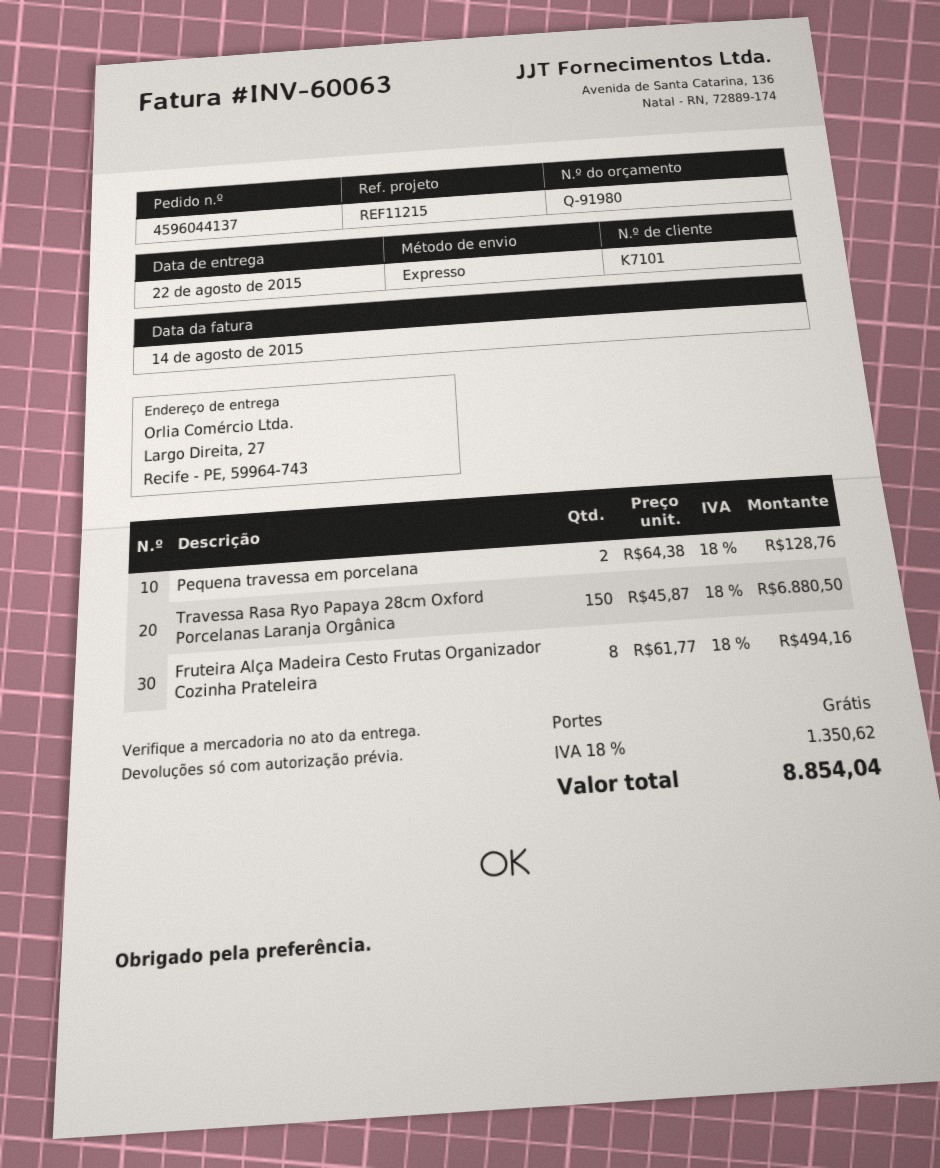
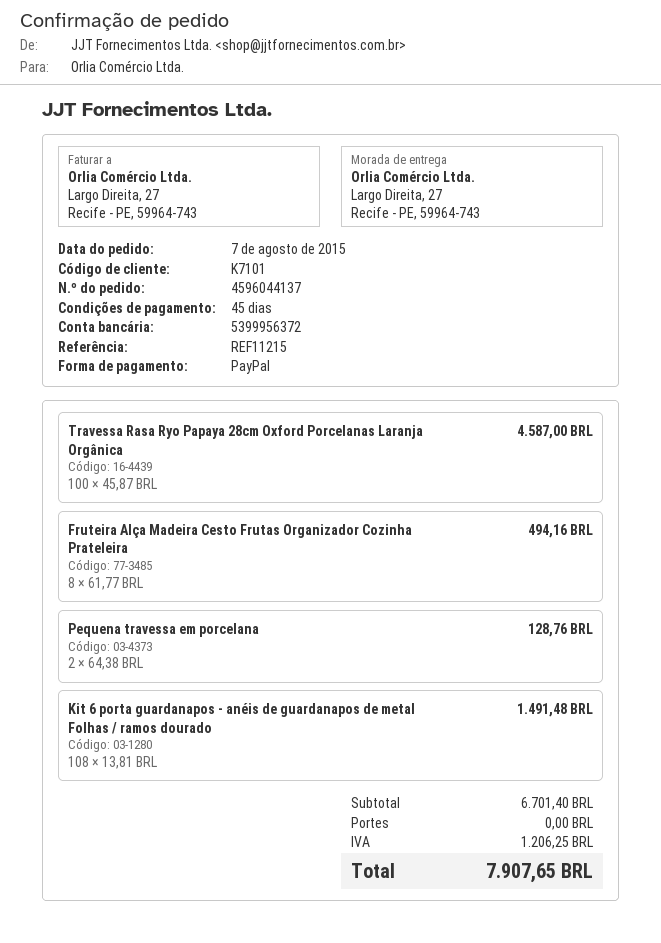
Travessa Rasa Ryo Papaya 28cm Oxford Porcelanas Laranja Orgânica: 150 x 45.87 = 6880.50 -> 100 x 45.87 = 4587.00
Kit 6 porta guardanapos - anéis de guardanapos de metal Folhas / ramos dourado: none -> 108 x 13.81 = 1491.48
tax: 1350.62 -> 1206.25
total: 8854.04 -> 7907.65

